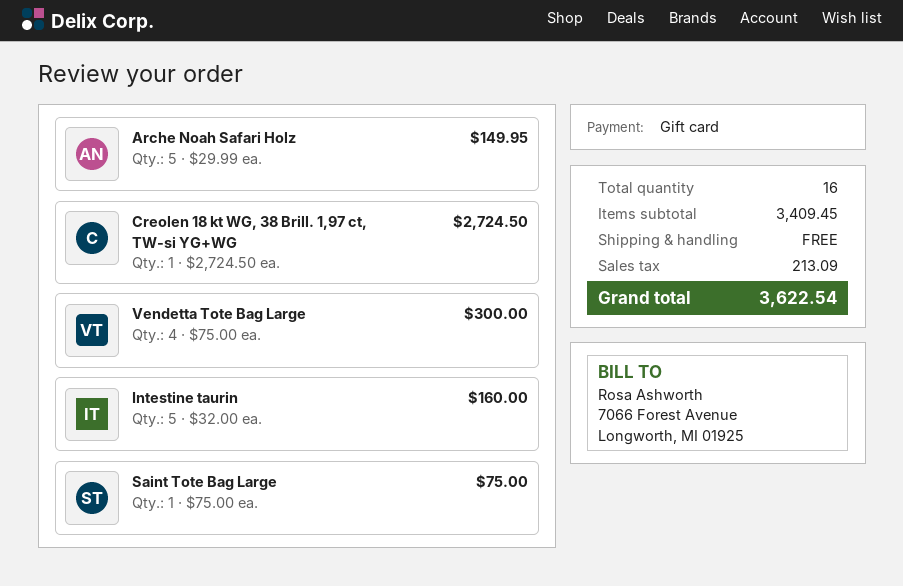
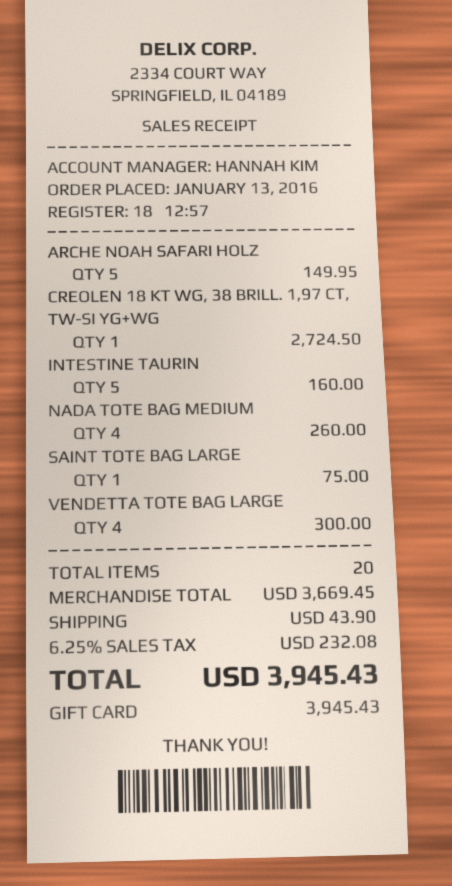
NADA TOTE BAG MEDIUM: none -> 4 for 260.00
total quantity: 16 -> 20
subtotal: 3409.45 -> 3669.45
shipping: 0.00 -> 43.90
tax: 213.09 -> 232.08
total: 3622.54 -> 3945.43

